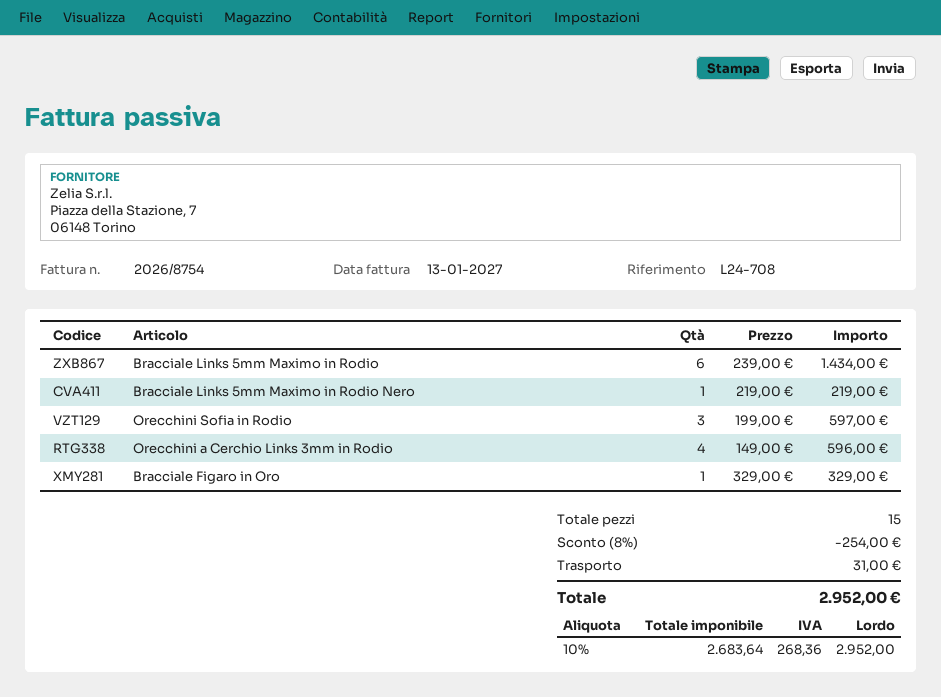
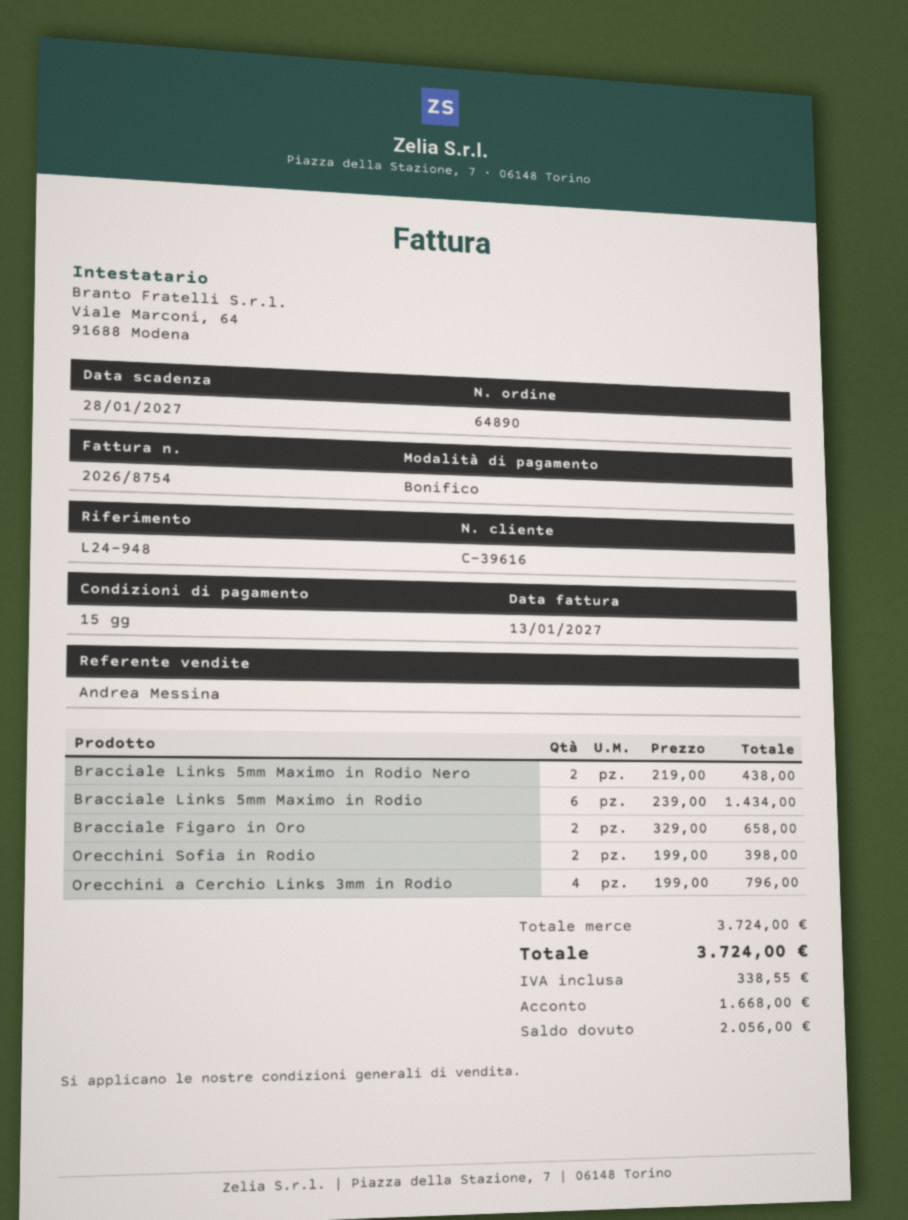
reference: L24-708 -> L24-948
Bracciale Links 5mm Maximo in Rodio Nero: 1 x 219.00 = 219.00 -> 2 x 219.00 = 438.00
Orecchini Sofia in Rodio: 3 x 199.00 = 597.00 -> 2 x 199.00 = 398.00
Orecchini a Cerchio Links 3mm in Rodio: 4 x 149.00 = 596.00 -> 4 x 199.00 = 796.00
Bracciale Figaro in Oro: 1 x 329.00 = 329.00 -> 2 x 329.00 = 658.00
discount: 8% = 254.00 -> none
shipping: 31.00 -> none
tax: 268.36 -> 338.55
total: 2952.00 -> 3724.00

